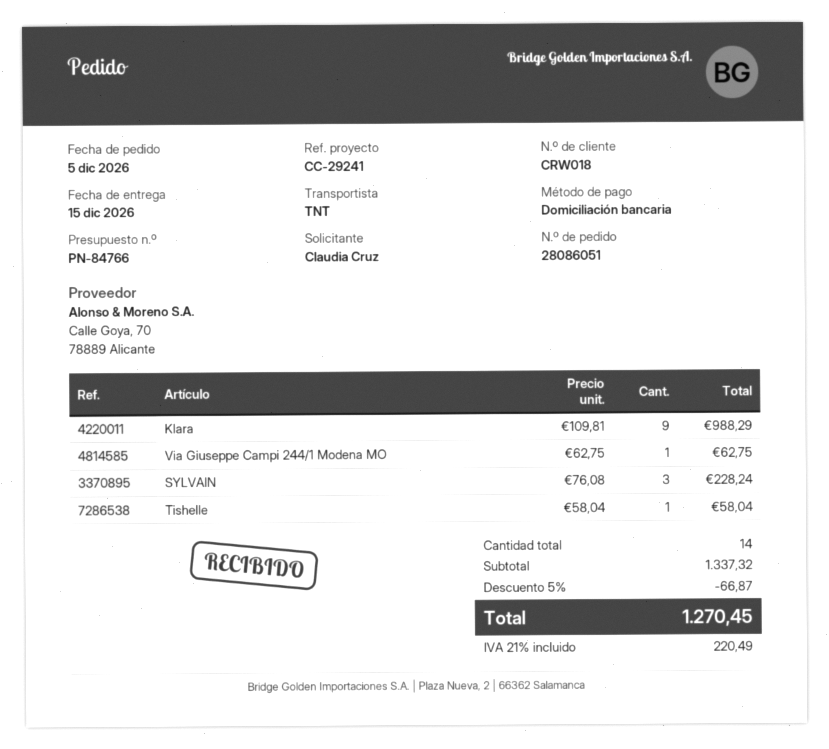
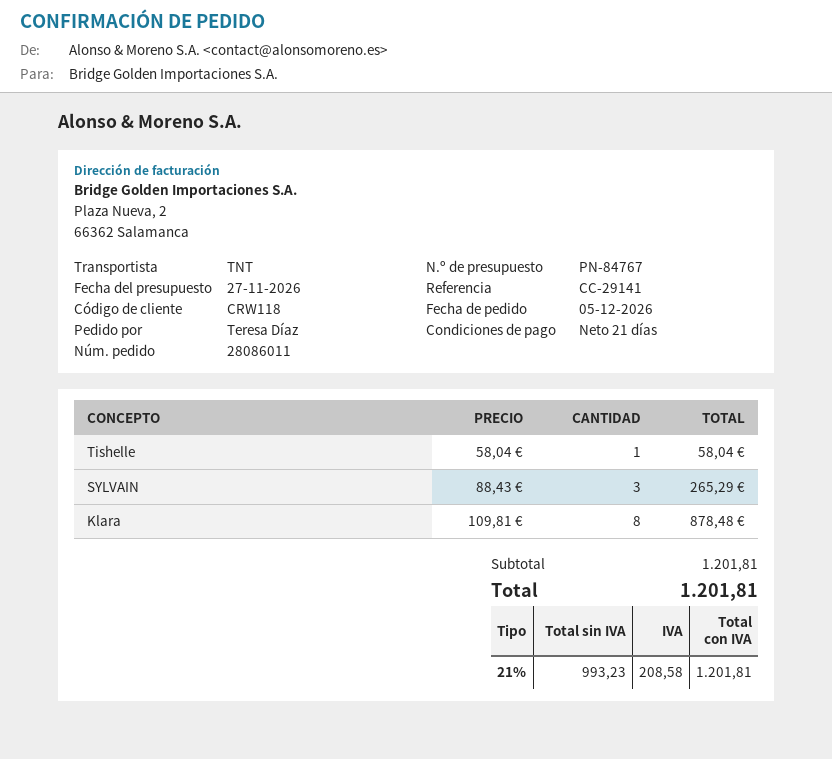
quote number: PN-84766 -> PN-84767
order number: 28086051 -> 28086011
customer number: CRW018 -> CRW118
reference: CC-29241 -> CC-29141
ordered by: Claudia Cruz -> Teresa Díaz
Klara: 9 x 109.81 = 988.29 -> 8 x 109.81 = 878.48
Via Giuseppe Campi 244/1 Modena MO: 1 x 62.75 = 62.75 -> none
SYLVAIN: 3 x 76.08 = 228.24 -> 3 x 88.43 = 265.29
subtotal: 1337.32 -> 1201.81
discount: 5% = 66.87 -> none
tax: 21% = 220.49 -> 21% = 208.58
total: 1270.45 -> 1201.81

